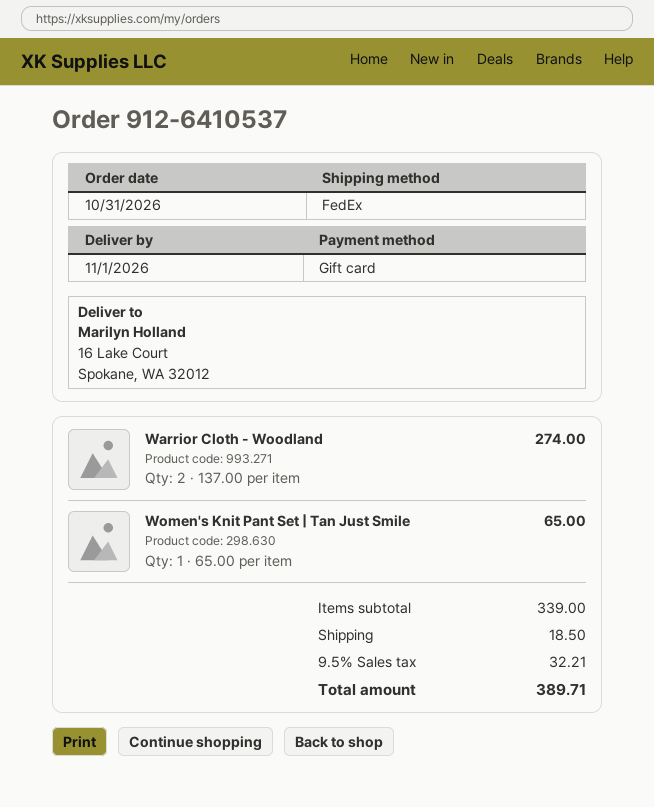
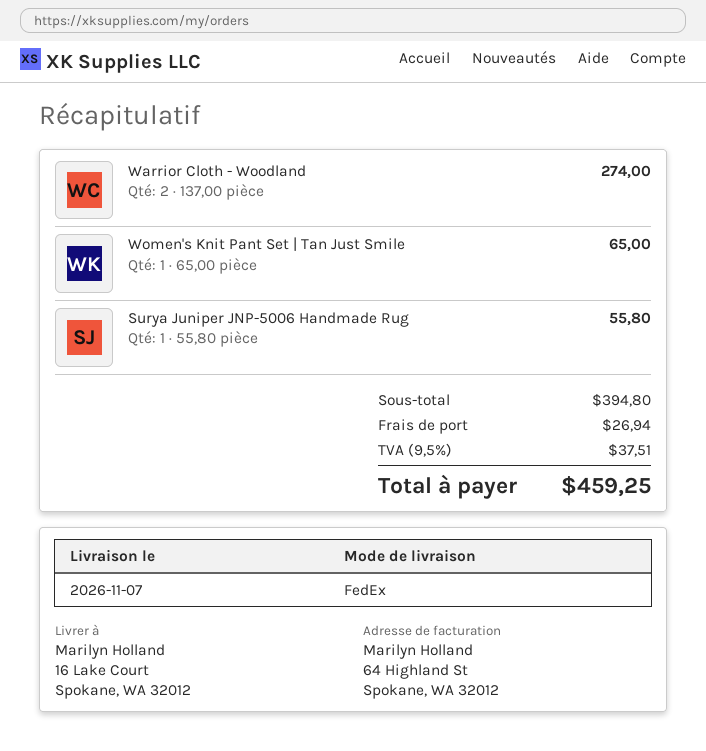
delivery date: 2026-11-01 -> 2026-11-07
Surya Juniper JNP-5006 Handmade Rug: none -> 1 x 55.80 = 55.80
subtotal: 339.00 -> 394.80
shipping: 18.50 -> 26.94
tax: 9.5% = 32.21 -> 9.5% = 37.51
total: 389.71 -> 459.25

